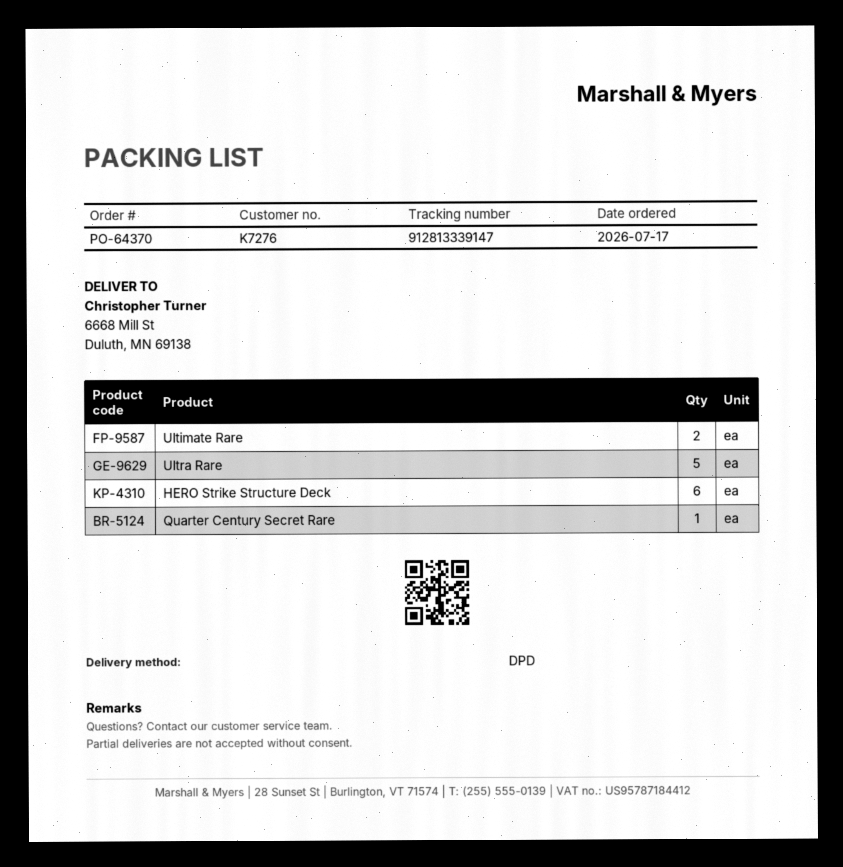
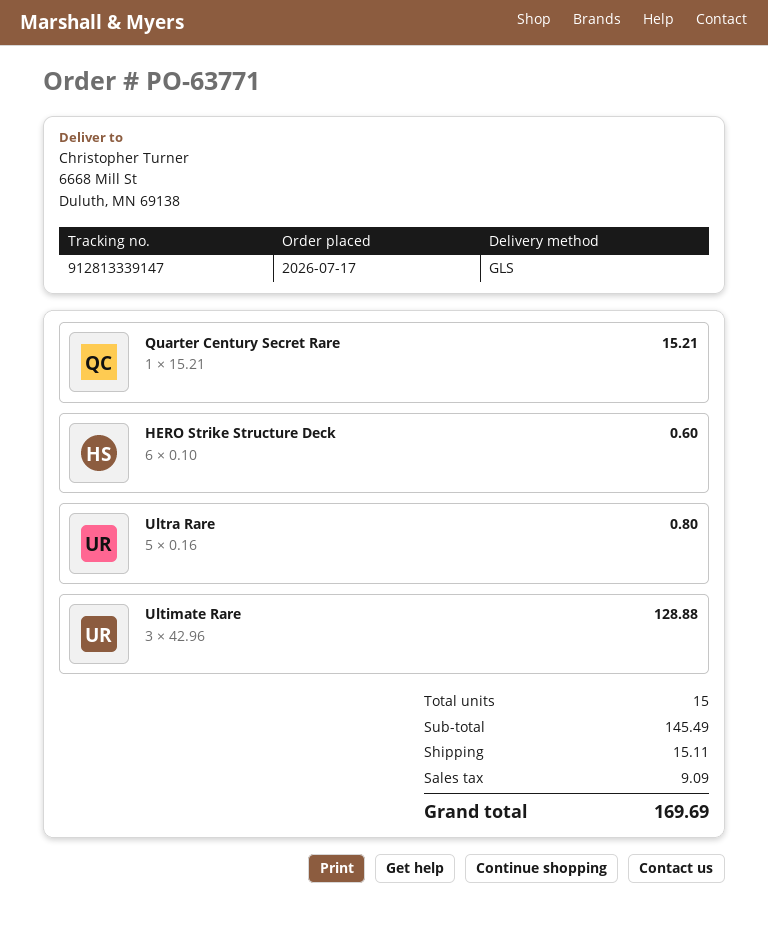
order number: PO-64370 -> PO-63771
shipping method: DPD -> GLS
Ultimate Rare: 2 -> 3

